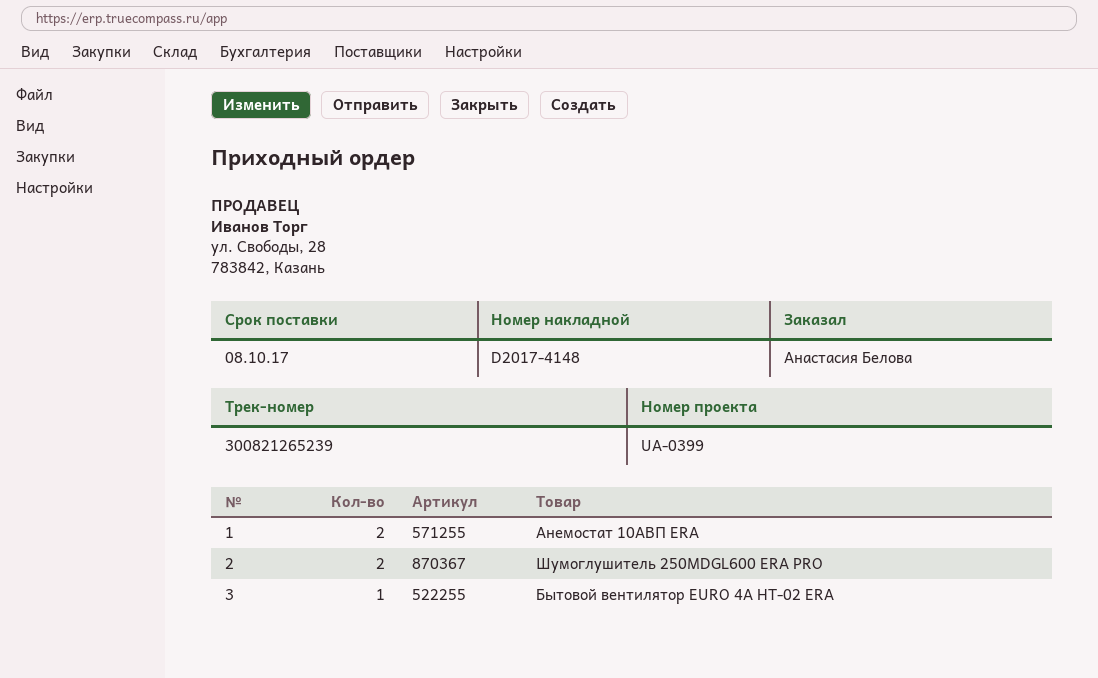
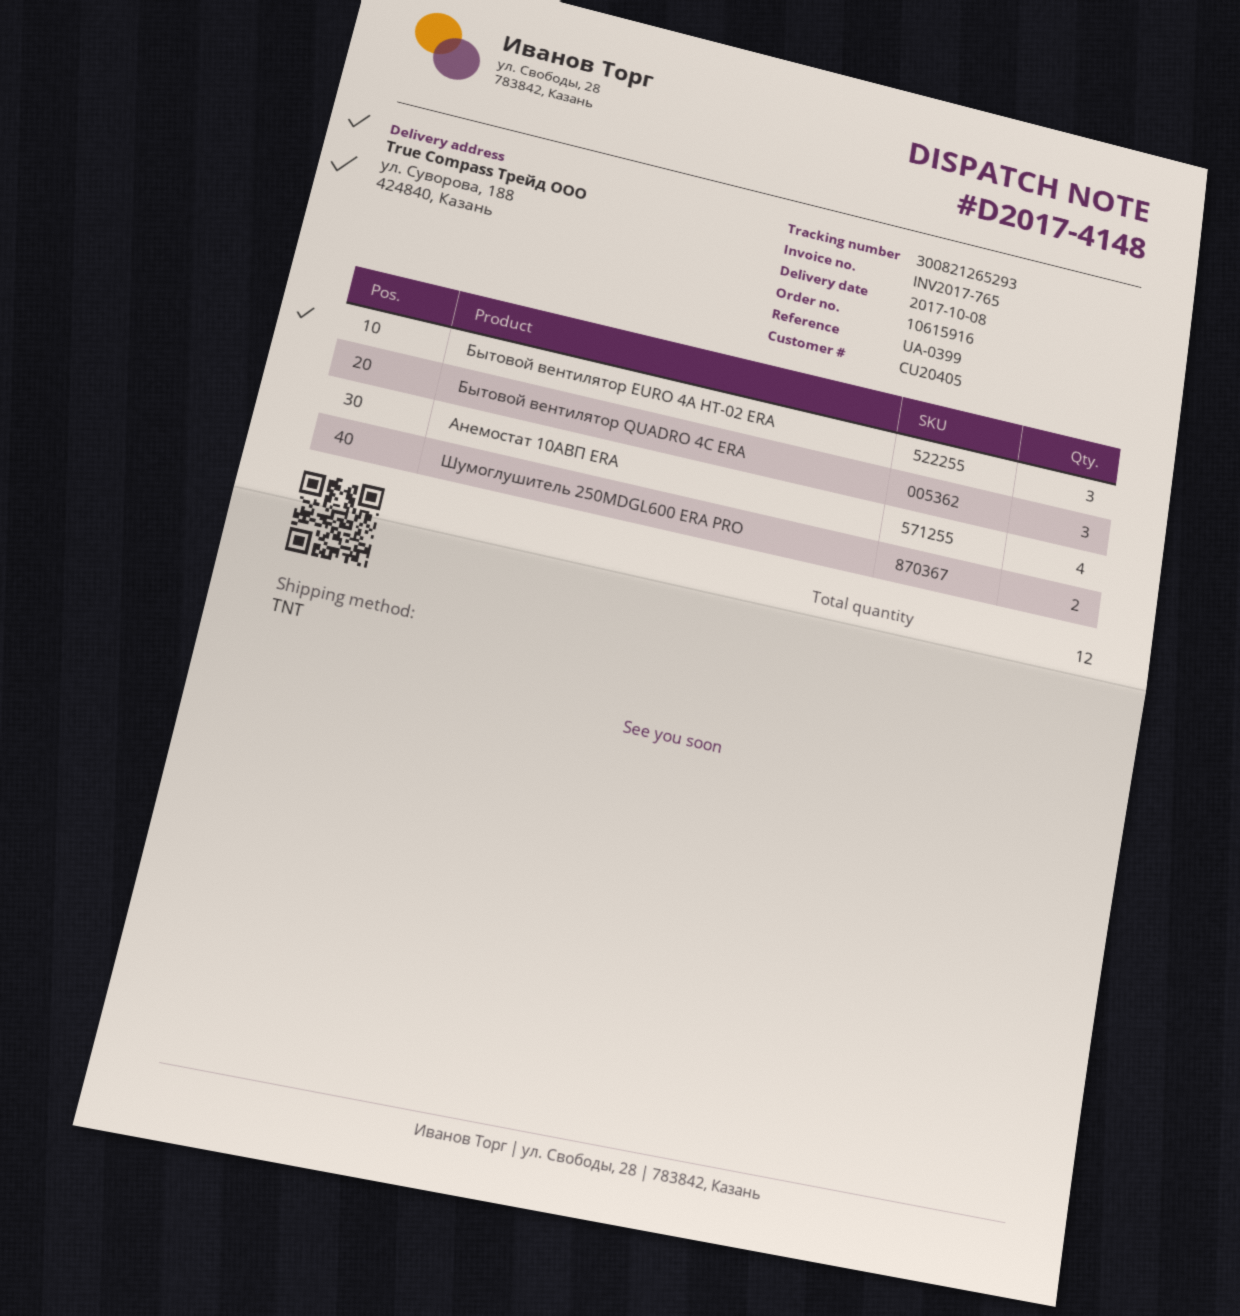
tracking number: 300821265239 -> 300821265293
Анемостат 10АВП ERA: 2 -> 4
Бытовой вентилятор EURO 4A HT-02 ERA: 1 -> 3
Бытовой вентилятор QUADRO 4C ERA: none -> 3

